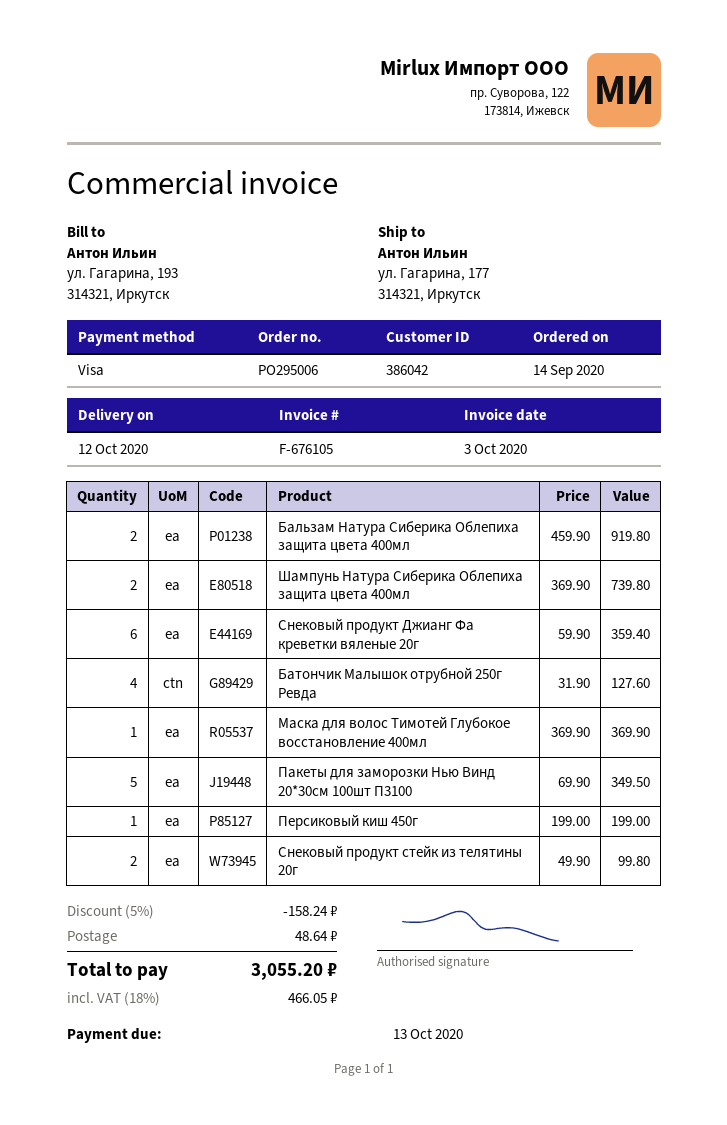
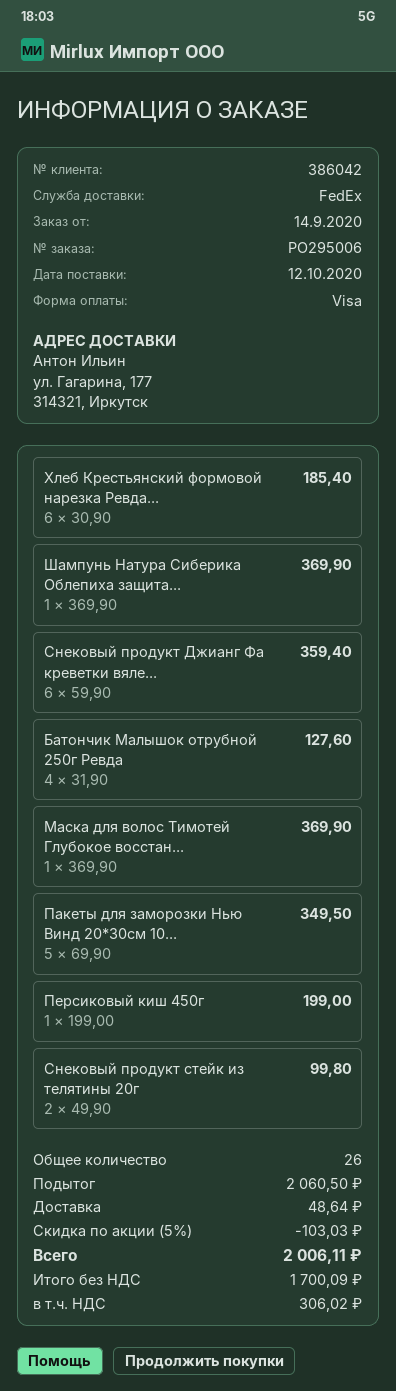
Бальзам Натура Сиберика Облепиха защита цвета 400мл: 2 x 459.90 = 919.80 -> none
Шампунь Натура Сиберика Облепиха защита цвета 400мл: 2 x 369.90 = 739.80 -> 1 x 369.90 = 369.90
Хлеб Крестьянский формовой нарезка Ревда...: none -> 6 x 30.90 = 185.40
discount: 5% = 158.24 -> 5% = 103.03
tax: 466.05 -> 306.02
total: 3055.20 -> 2006.11

